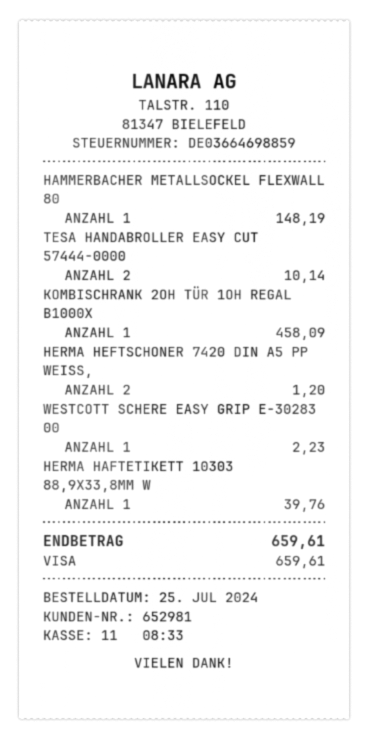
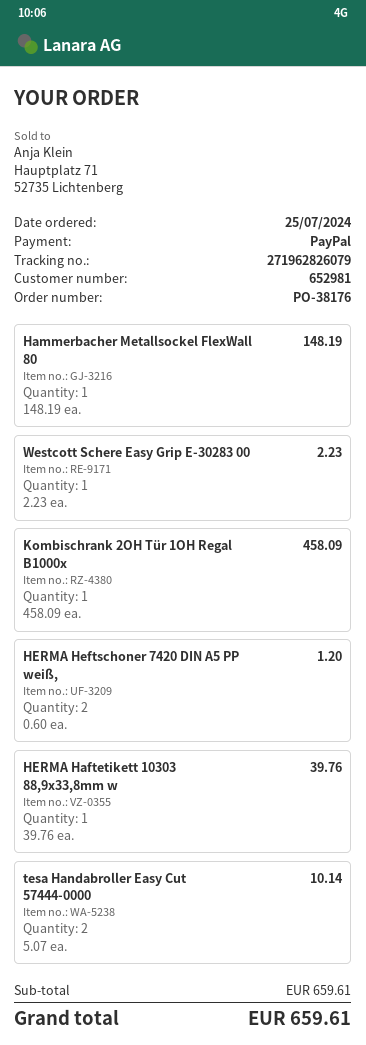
payment method: Visa -> PayPal

